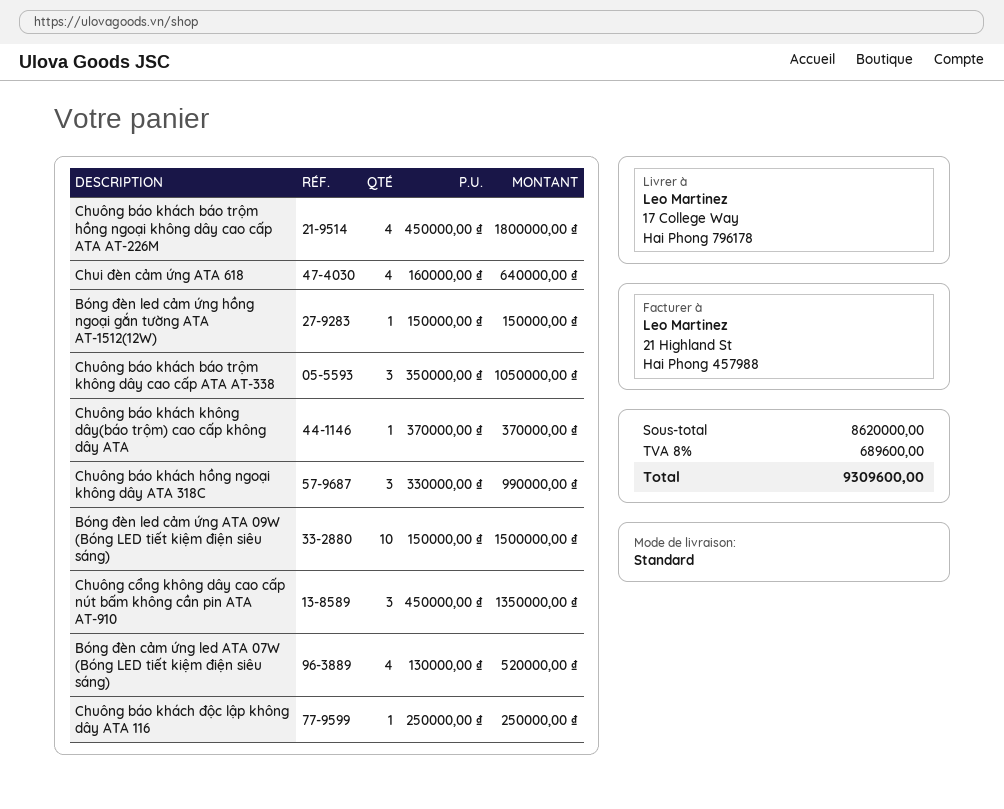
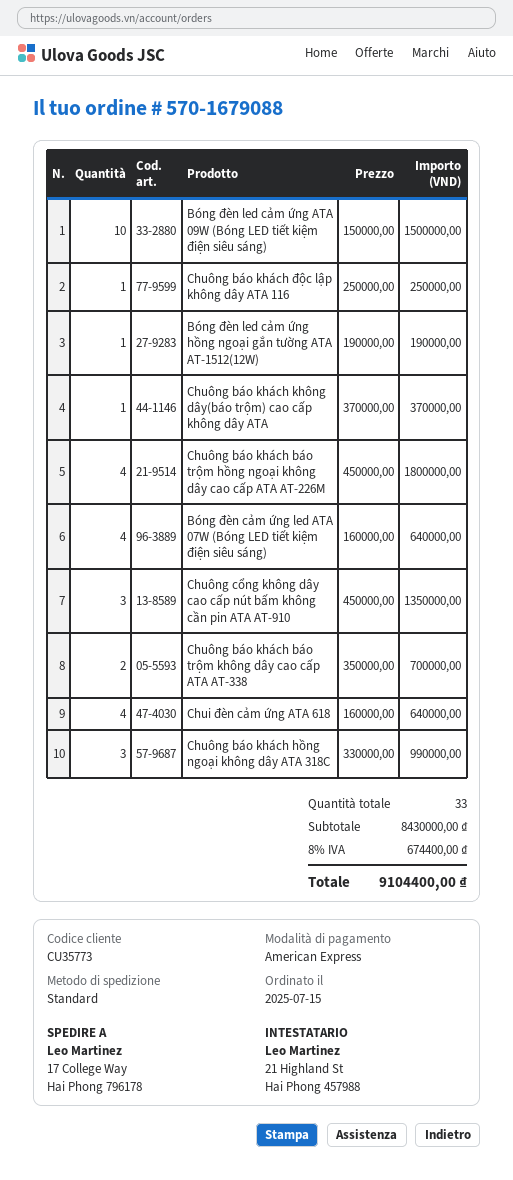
Bóng đèn led cảm ứng hồng ngoại gắn tường ATA AT-1512(12W): 1 x 150000.00 = 150000.00 -> 1 x 190000.00 = 190000.00
Chuông báo khách báo trộm không dây cao cấp ATA AT-338: 3 x 350000.00 = 1050000.00 -> 2 x 350000.00 = 700000.00
Bóng đèn cảm ứng led ATA 07W (Bóng LED tiết kiệm điện siêu sáng): 4 x 130000.00 = 520000.00 -> 4 x 160000.00 = 640000.00
subtotal: 8620000.00 -> 8430000.00
tax: 8% = 689600.00 -> 8% = 674400.00
total: 9309600.00 -> 9104400.00

